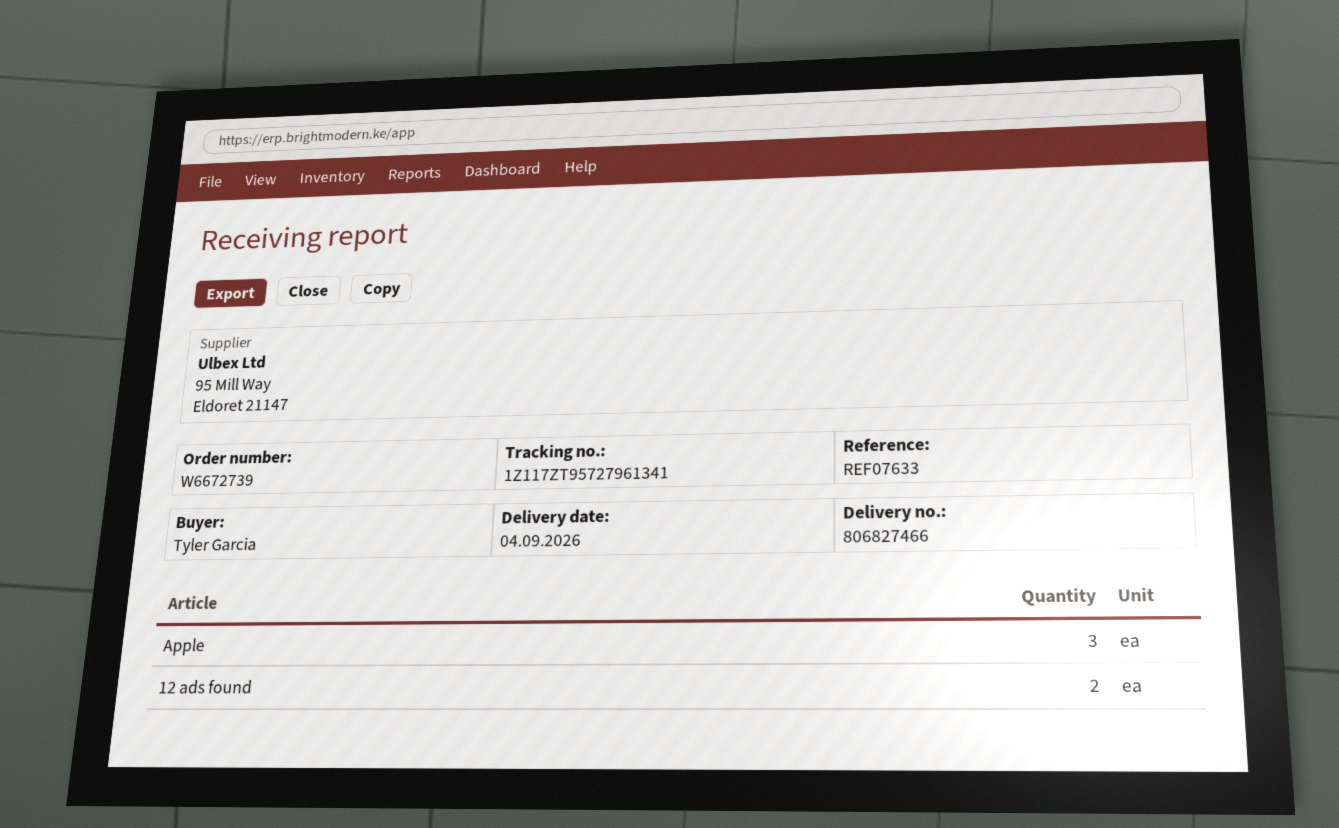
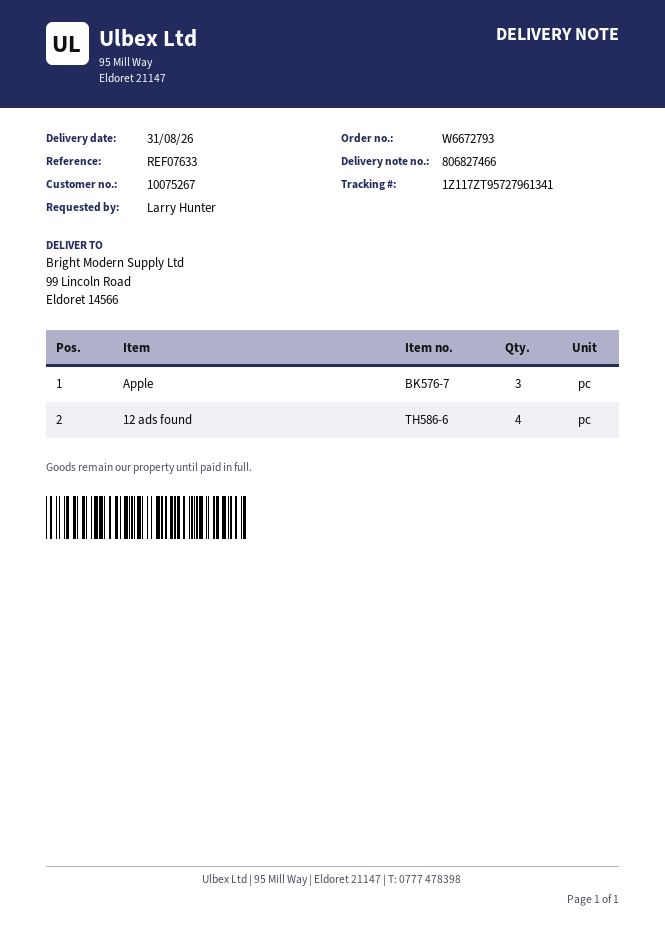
order number: W6672739 -> W6672793
delivery date: 2026-09-04 -> 2026-08-31
ordered by: Tyler Garcia -> Larry Hunter
12 ads found: 2 -> 4

